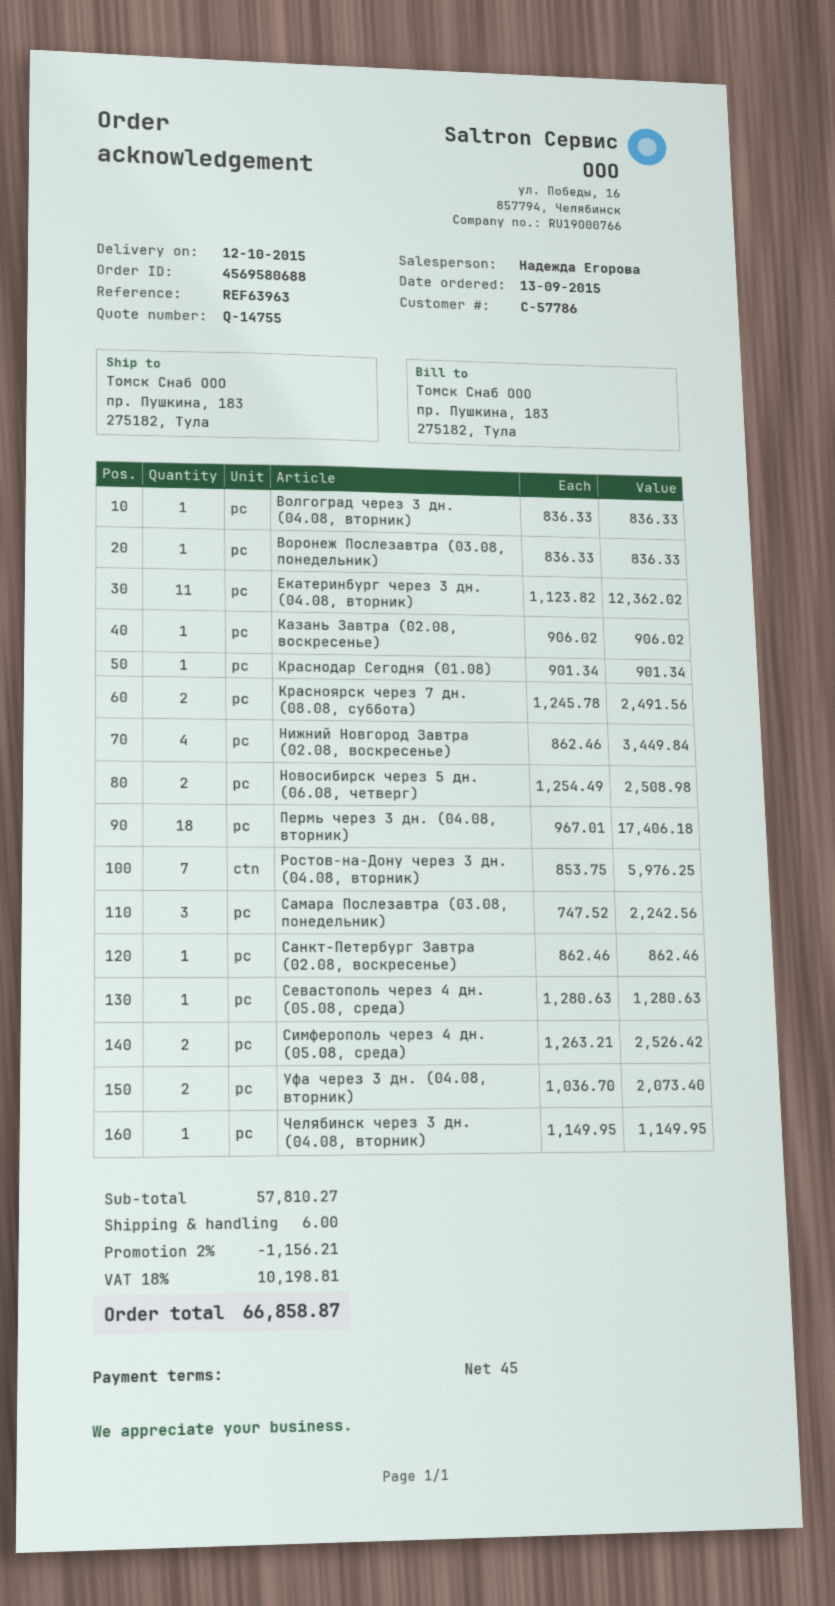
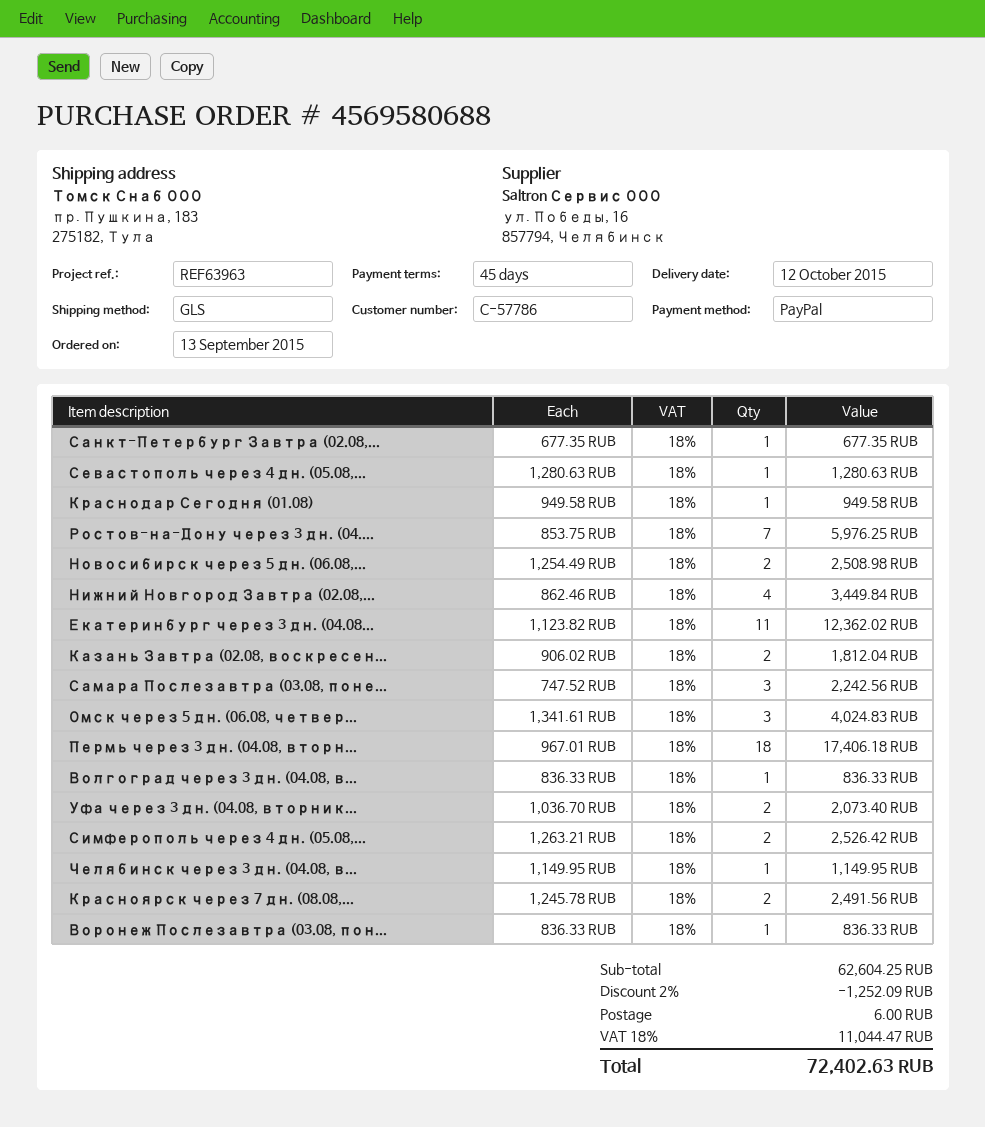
Казань Завтра (02.08, воскресенье): 1 x 906.02 = 906.02 -> 2 x 906.02 = 1812.04
Краснодар Сегодня (01.08): 1 x 901.34 = 901.34 -> 1 x 949.58 = 949.58
Санкт-Петербург Завтра (02.08, воскресенье): 1 x 862.46 = 862.46 -> 1 x 677.35 = 677.35
Омск через 5 дн. (06.08, четвер...: none -> 3 x 1341.61 = 4024.83
subtotal: 57810.27 -> 62604.25
discount: 2% = 1156.21 -> 2% = 1252.09
tax: 18% = 10198.81 -> 18% = 11044.47
total: 66858.87 -> 72402.63

